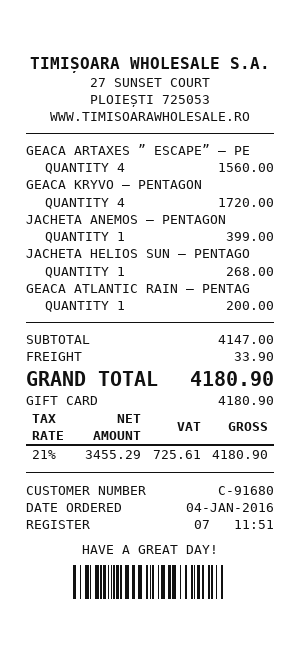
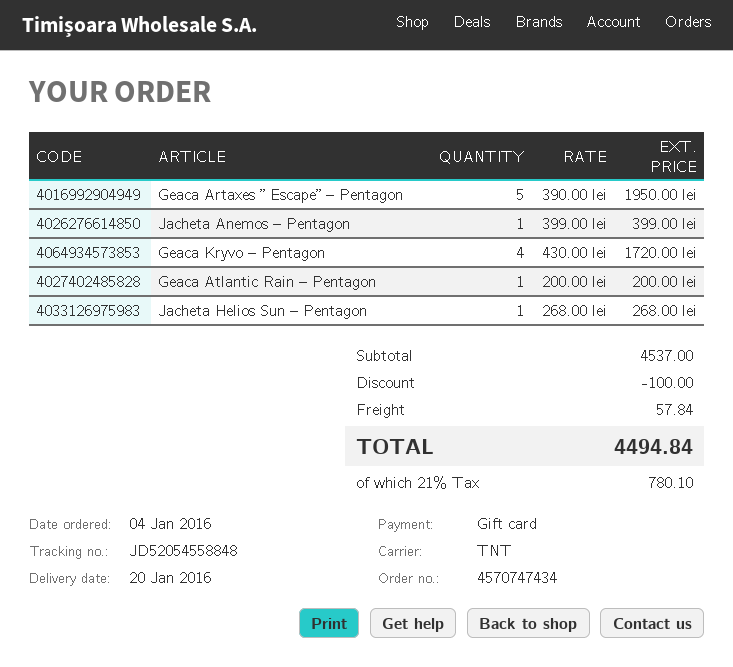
GEACA ARTAXES ” ESCAPE” – PE: 4 for 1560.00 -> 5 for 1950.00
subtotal: 4147.00 -> 4537.00
discount: none -> 100.00
shipping: 33.90 -> 57.84
tax: 21% = 725.61 -> 21% = 780.10
total: 4180.90 -> 4494.84

